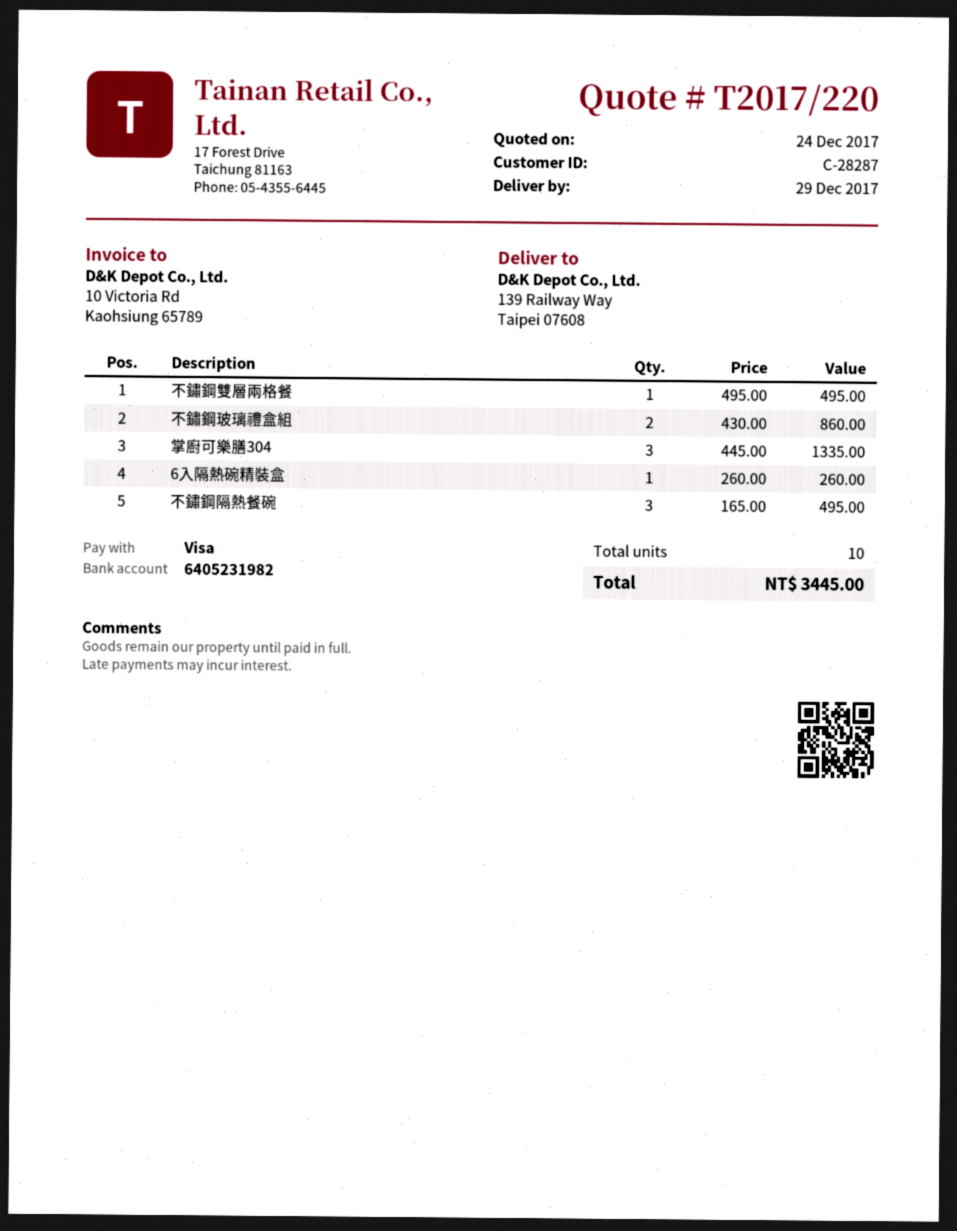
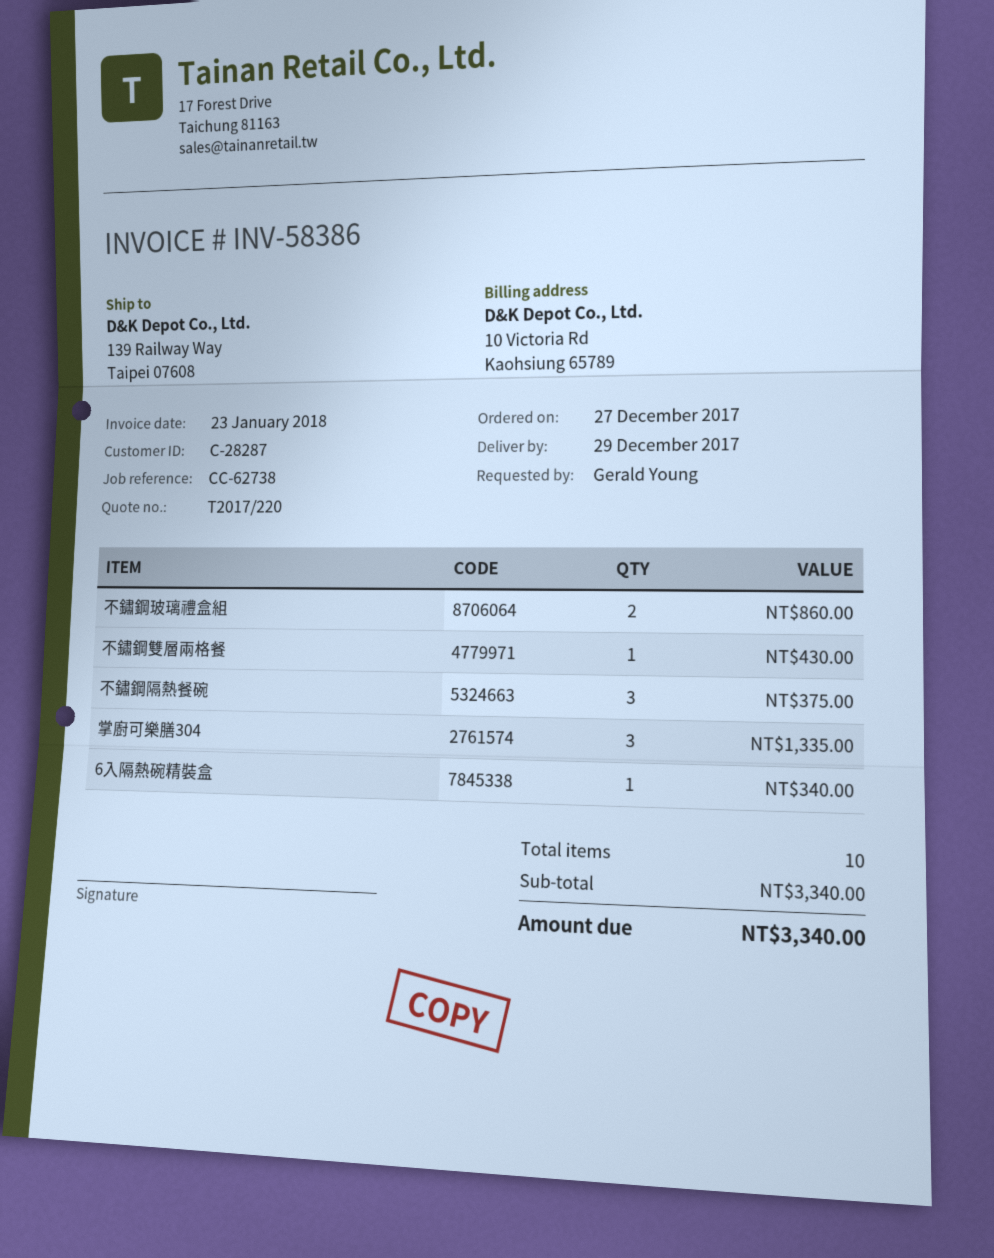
不鏽鋼雙層兩格餐: 1 for 495.00 -> 1 for 430.00
6入隔熱碗精裝盒: 1 for 260.00 -> 1 for 340.00
不鏽鋼隔熱餐碗: 3 for 495.00 -> 3 for 375.00
total: 3445.00 -> 3340.00

